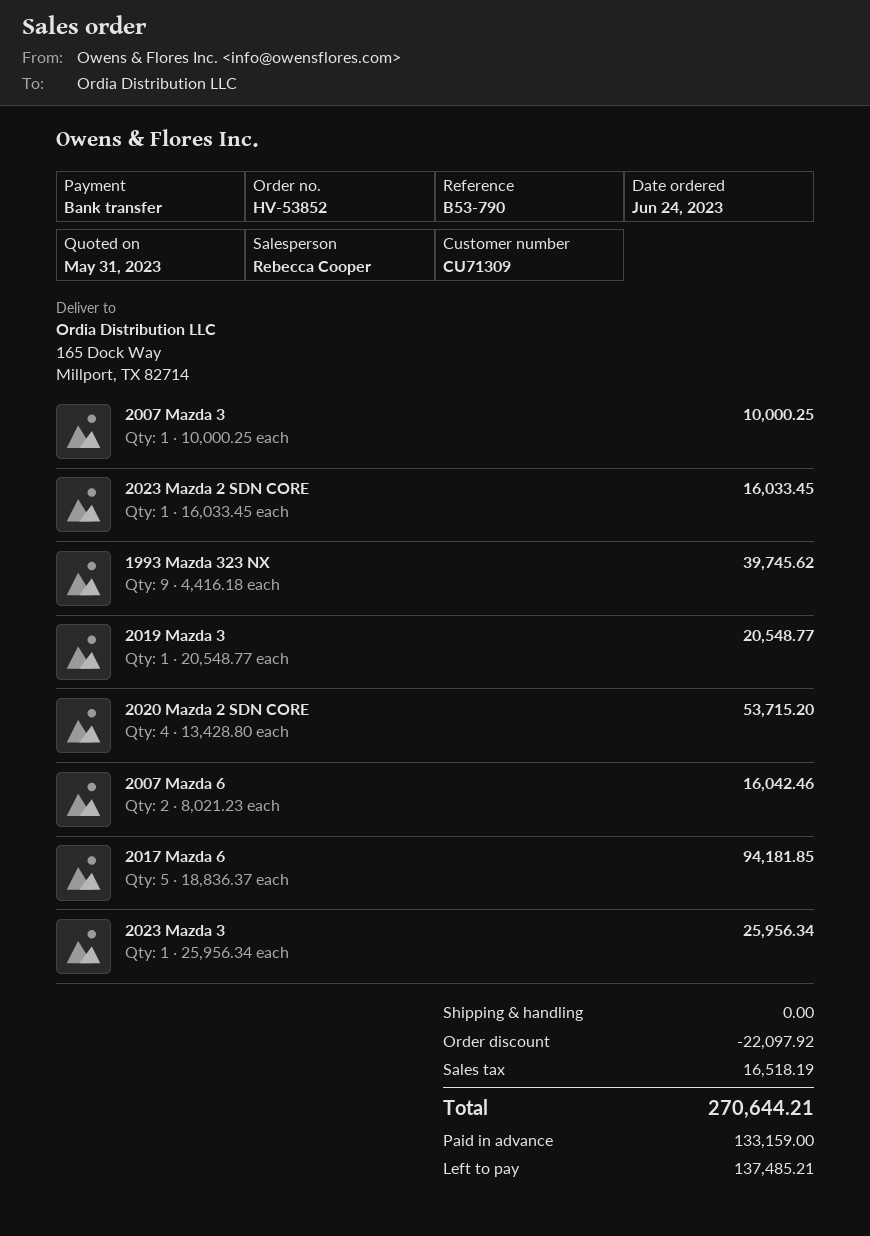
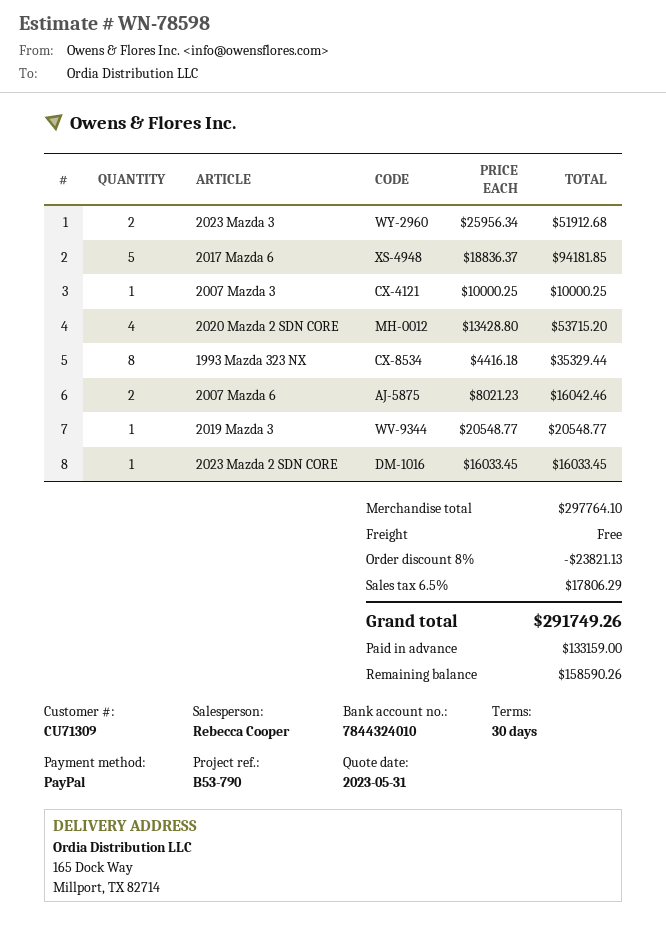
payment method: bank transfer -> PayPal
1993 Mazda 323 NX: 9 x 4416.18 = 39745.62 -> 8 x 4416.18 = 35329.44
2023 Mazda 3: 1 x 25956.34 = 25956.34 -> 2 x 25956.34 = 51912.68
discount: 22097.92 -> 23821.13
tax: 16518.19 -> 17806.29
total: 270644.21 -> 291749.26
balance: 137485.21 -> 158590.26

